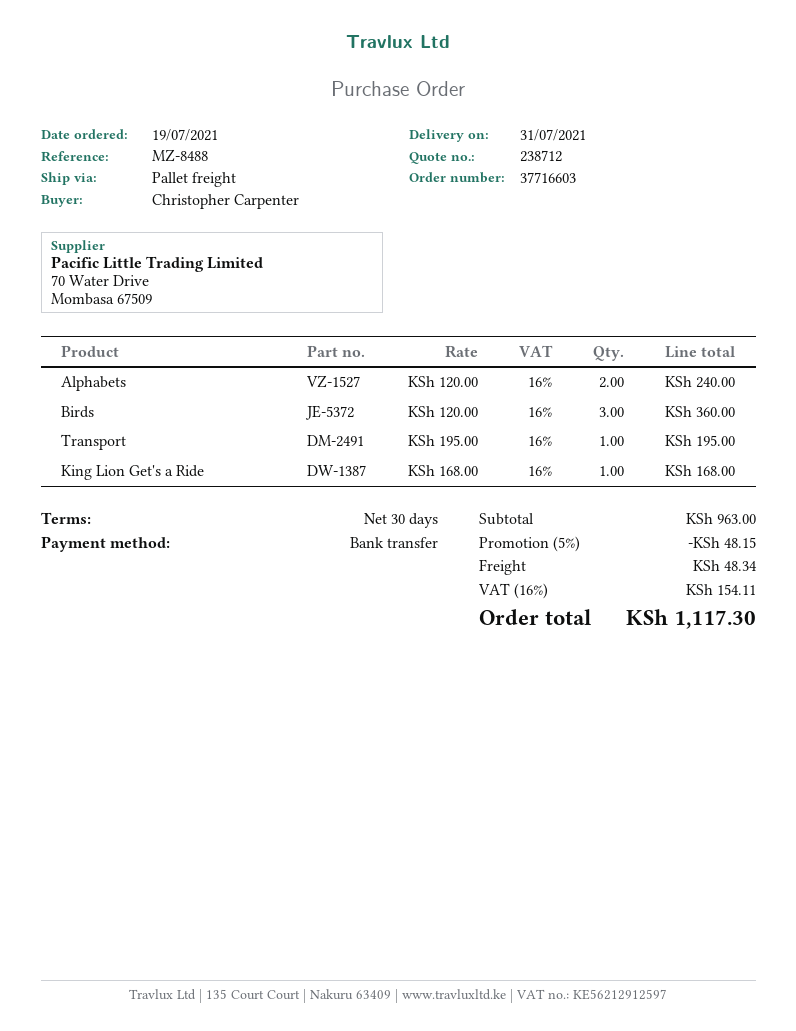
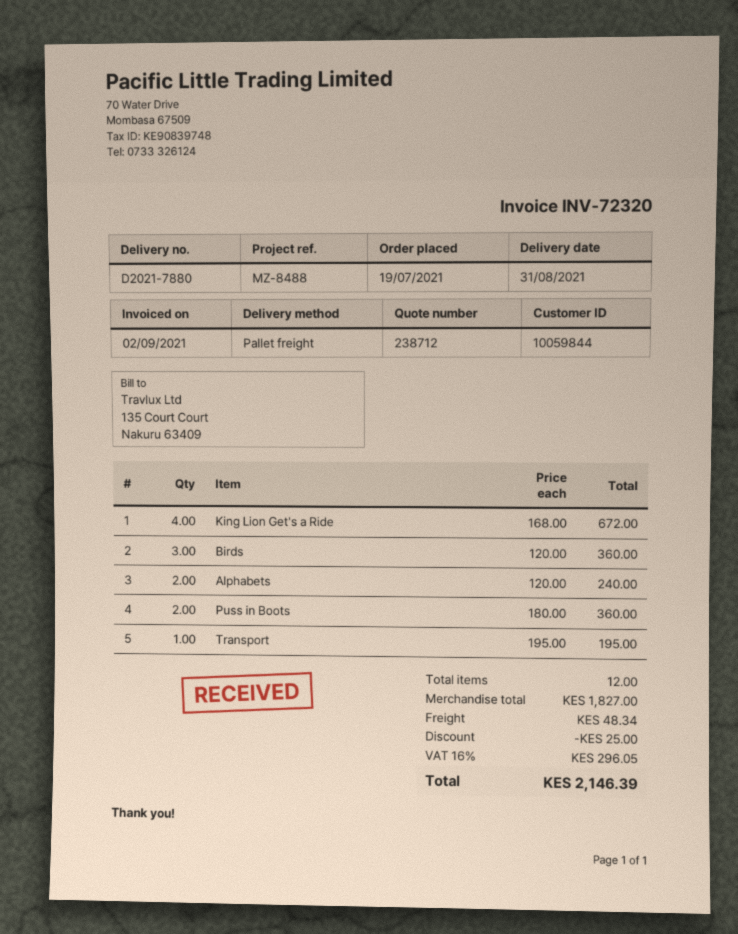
delivery date: 2021-07-31 -> 2021-08-31
King Lion Get's a Ride: 1 x 168.00 = 168.00 -> 4 x 168.00 = 672.00
Puss in Boots: none -> 2 x 180.00 = 360.00
subtotal: 963.00 -> 1827.00
discount: 48.15 -> 25.00
tax: 16% = 154.11 -> 16% = 296.05
total: 1117.30 -> 2146.39

